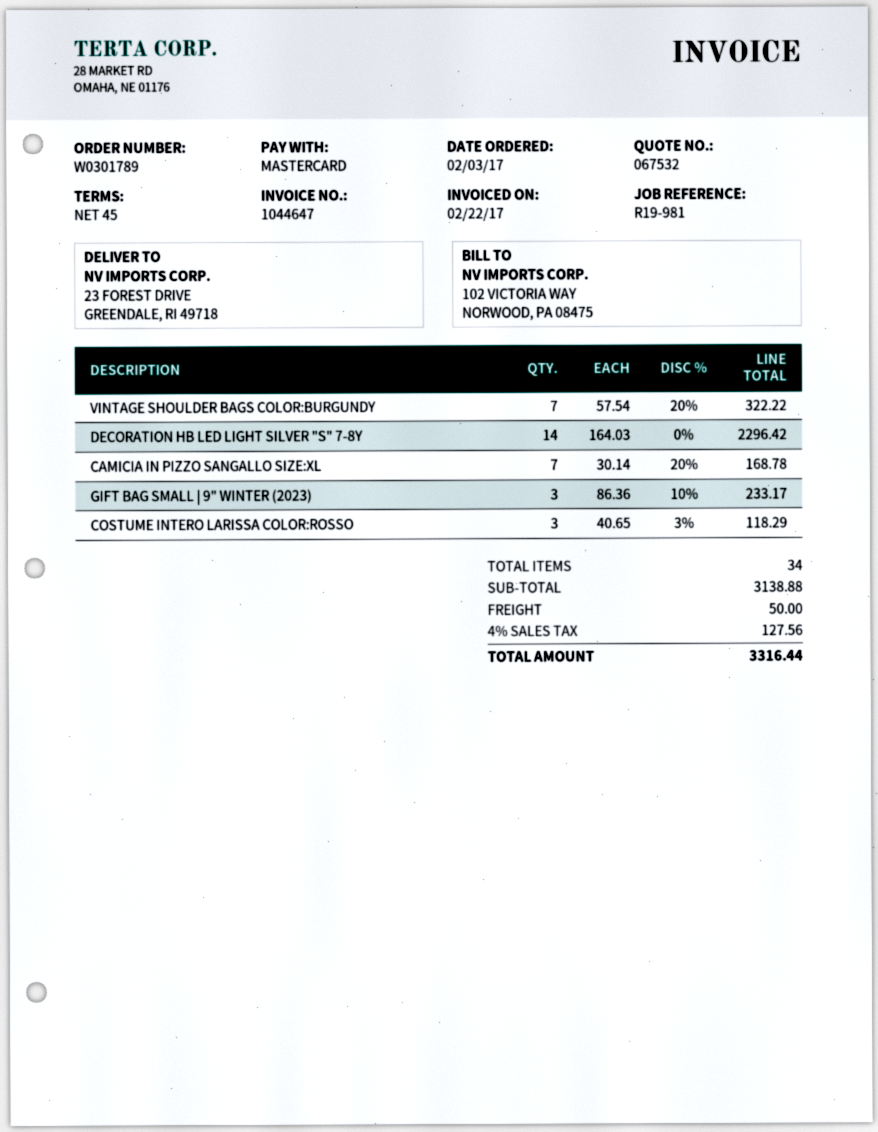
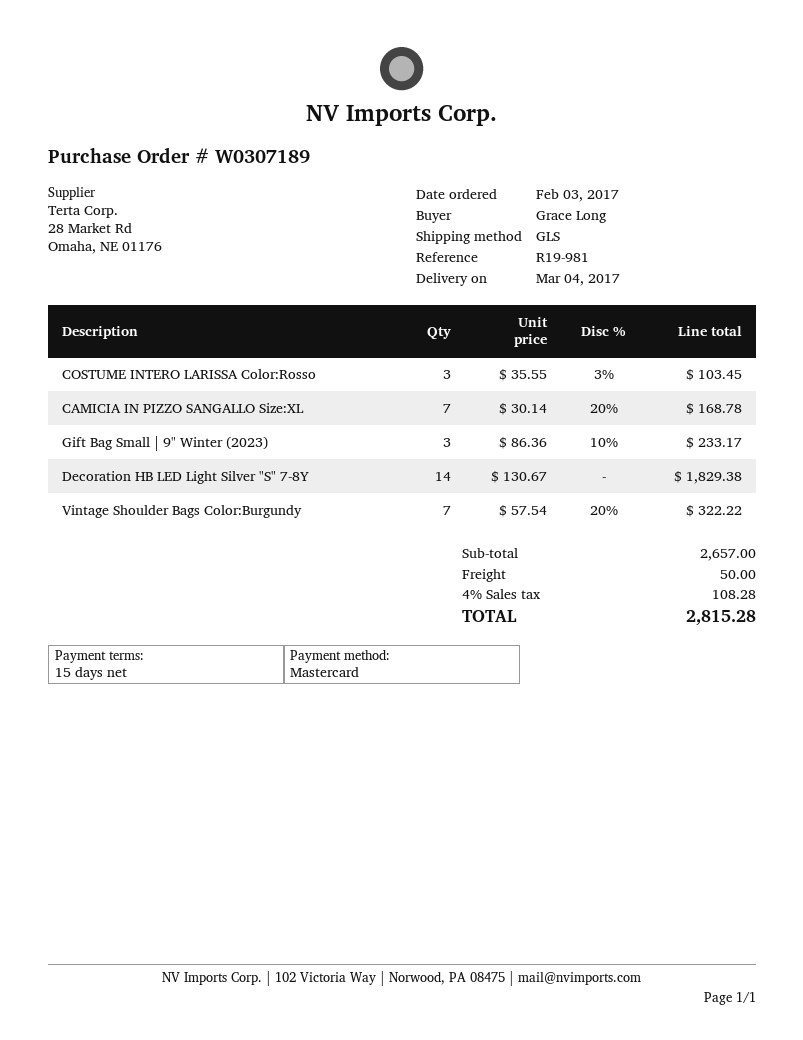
order number: W0301789 -> W0307189
payment terms: 45 days -> 15 days
DECORATION HB LED LIGHT SILVER "S" 7-8Y: 14 x 164.03 = 2296.42 -> 14 x 130.67 = 1829.38
COSTUME INTERO LARISSA COLOR:ROSSO: 3 x 40.65 - 3% = 118.29 -> 3 x 35.55 - 3% = 103.45
subtotal: 3138.88 -> 2657.00
tax: 4% = 127.56 -> 4% = 108.28
total: 3316.44 -> 2815.28

